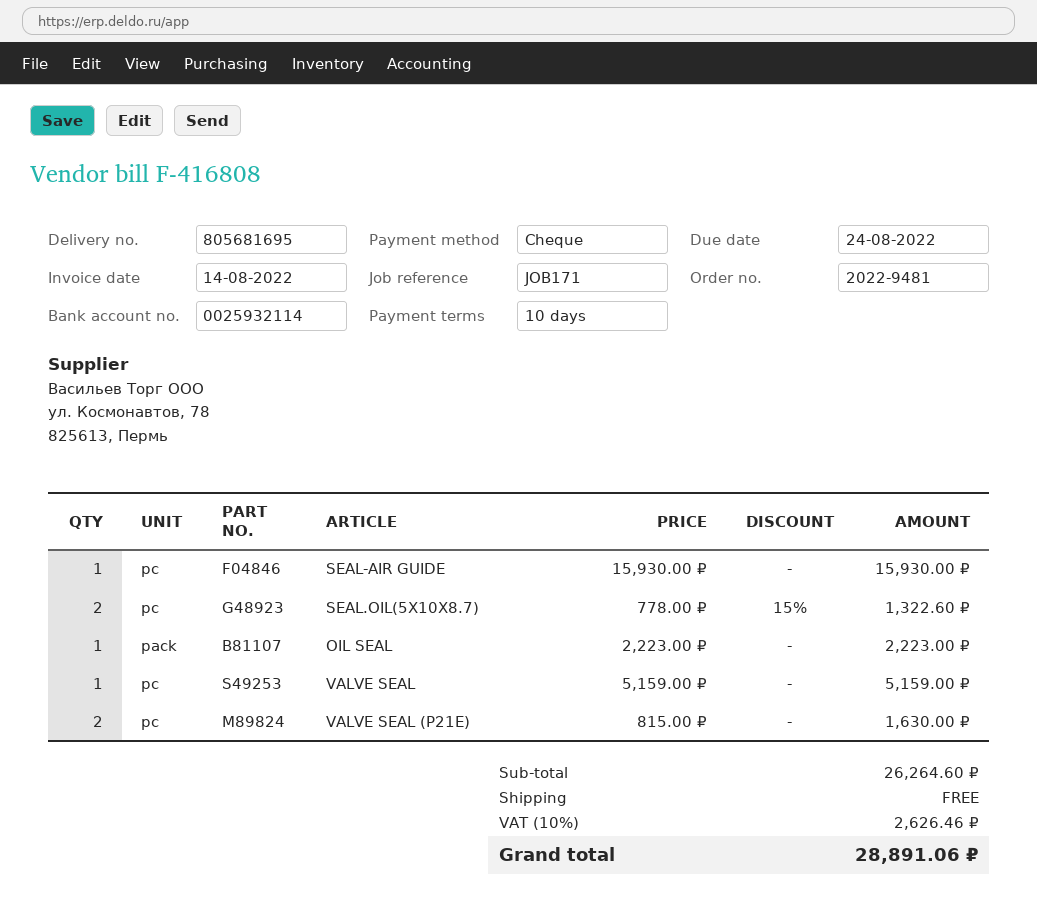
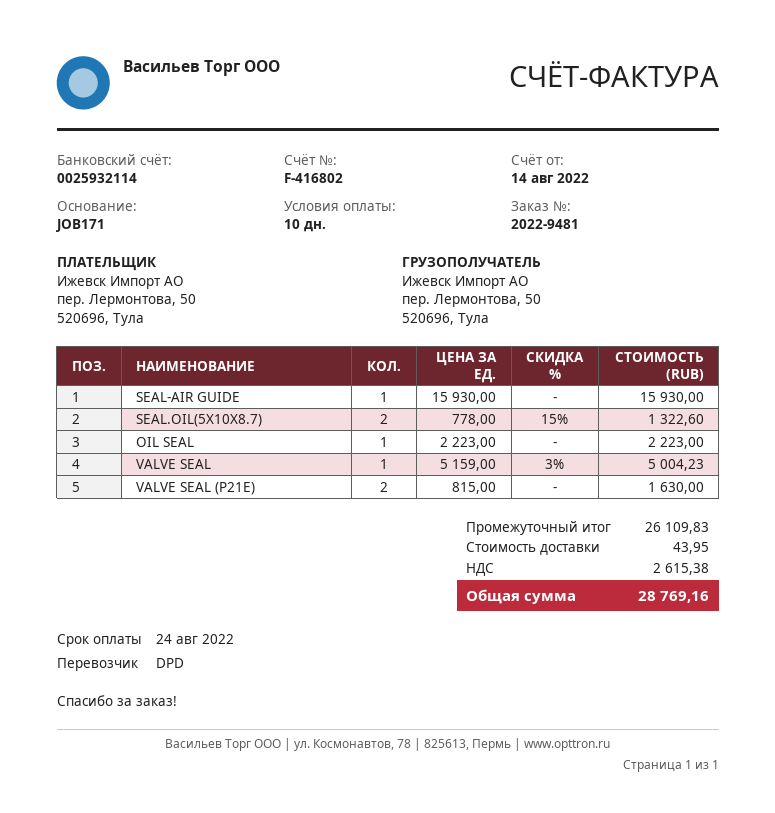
invoice number: F-416808 -> F-416802
VALVE SEAL: 1 x 5159.00 = 5159.00 -> 1 x 5159.00 - 3% = 5004.23
subtotal: 26264.60 -> 26109.83
shipping: 0.00 -> 43.95
tax: 2626.46 -> 2615.38
total: 28891.06 -> 28769.16

